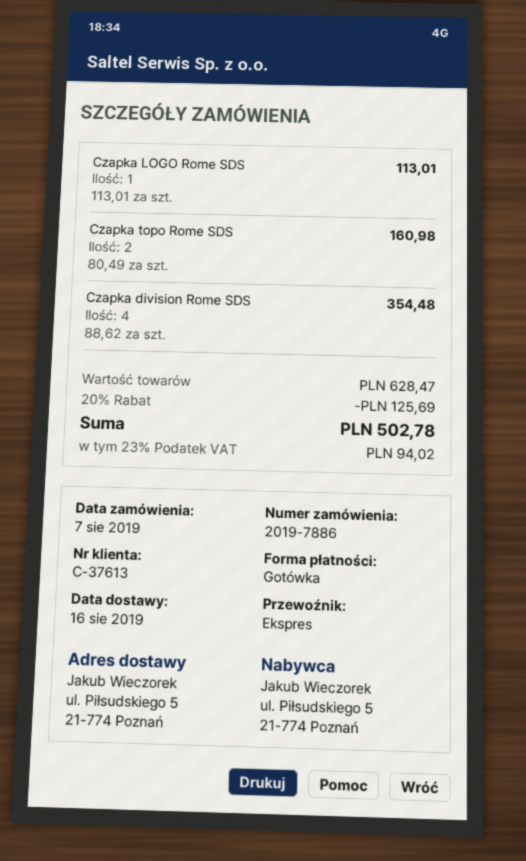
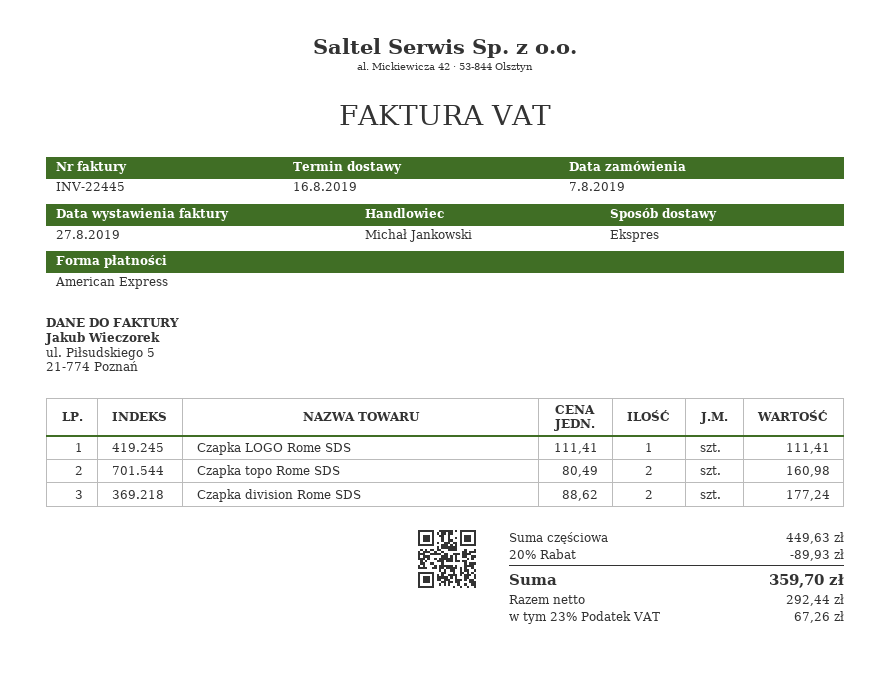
payment method: cash -> American Express
Czapka LOGO Rome SDS: 1 x 113.01 = 113.01 -> 1 x 111.41 = 111.41
Czapka division Rome SDS: 4 x 88.62 = 354.48 -> 2 x 88.62 = 177.24
subtotal: 628.47 -> 449.63
discount: 20% = 125.69 -> 20% = 89.93
tax: 23% = 94.02 -> 23% = 67.26
total: 502.78 -> 359.70

